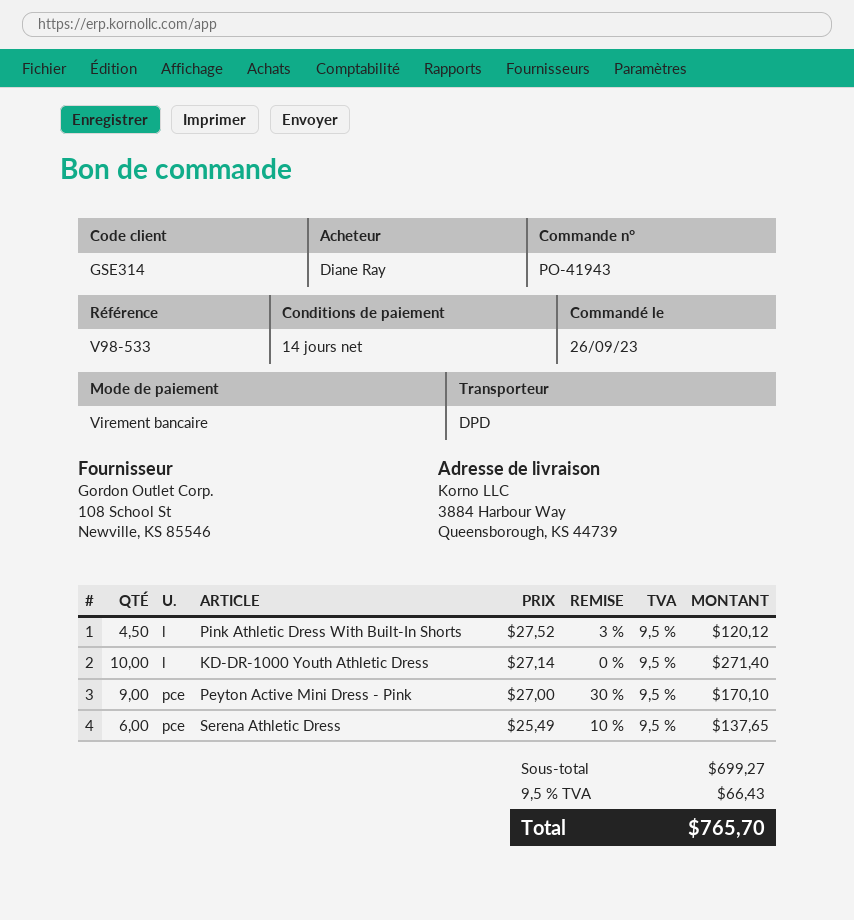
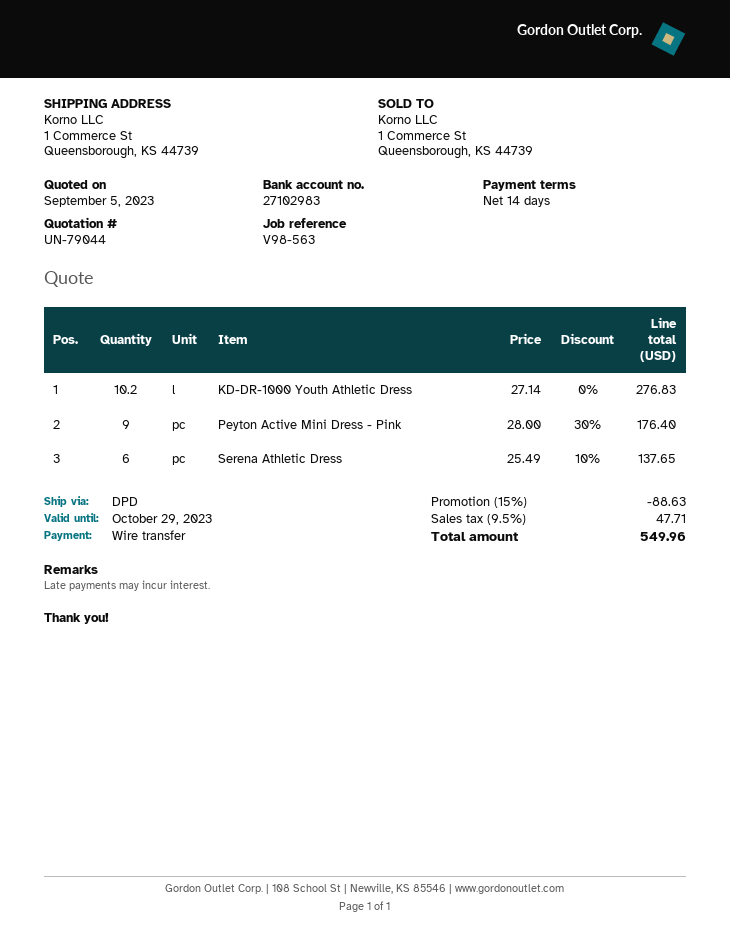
reference: V98-533 -> V98-563
ship to: 3884 Harbour Way, Queensborough, KS 44739 -> 1 Commerce St, Queensborough, KS 44739
Pink Athletic Dress With Built-In Shorts: 4.5 x 27.52 - 3% = 120.12 -> none
KD-DR-1000 Youth Athletic Dress: 10 x 27.14 = 271.40 -> 10.2 x 27.14 = 276.83
Peyton Active Mini Dress - Pink: 9 x 27.00 - 30% = 170.10 -> 9 x 28.00 - 30% = 176.40
discount: none -> 15% = 88.63
tax: 9.5% = 66.43 -> 9.5% = 47.71
total: 765.70 -> 549.96

